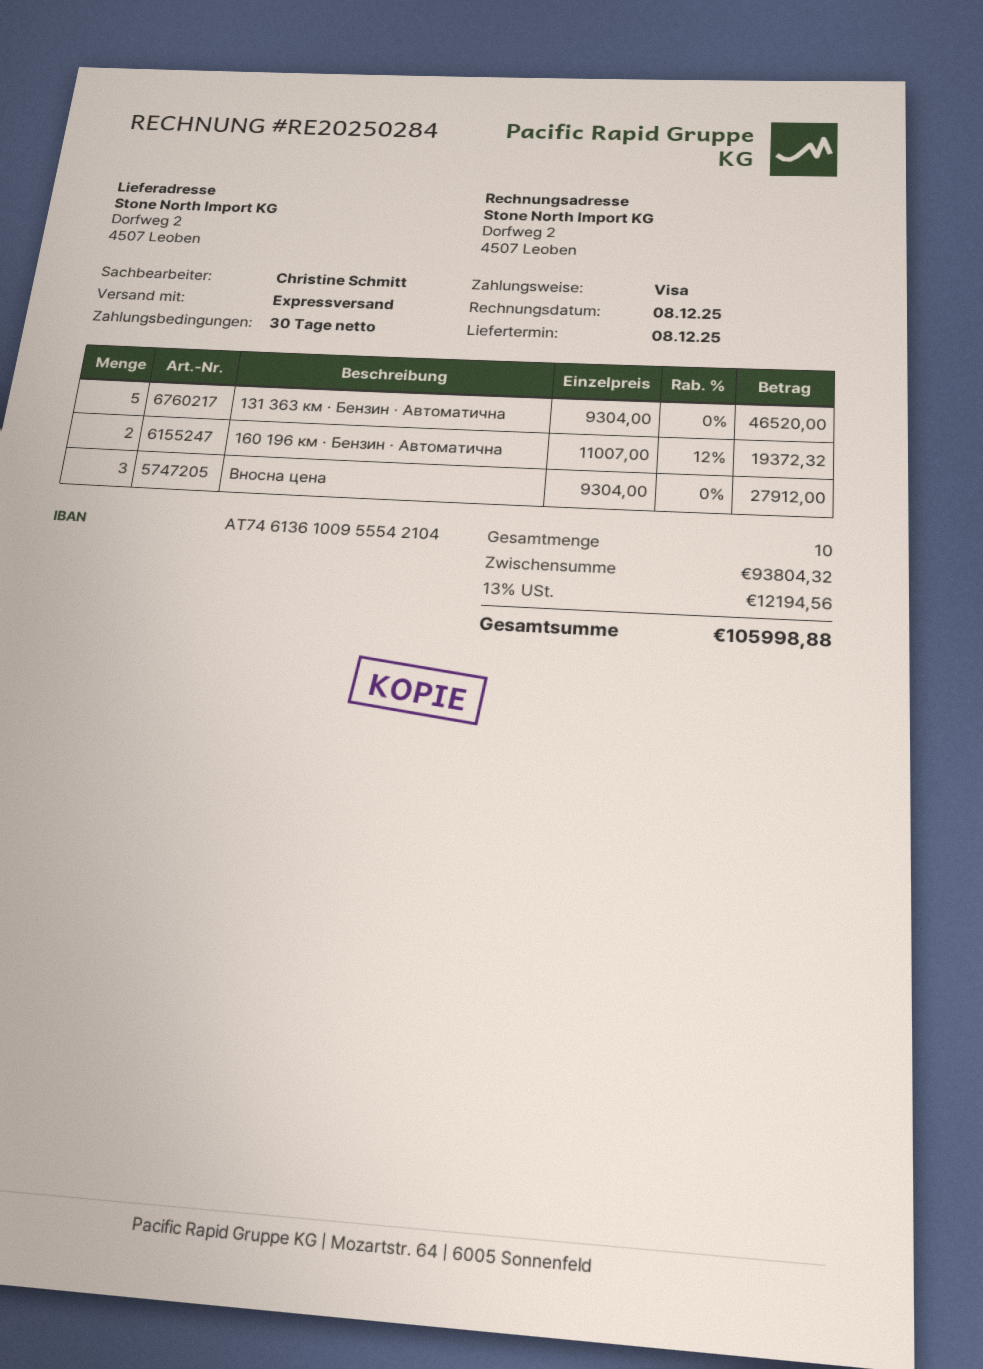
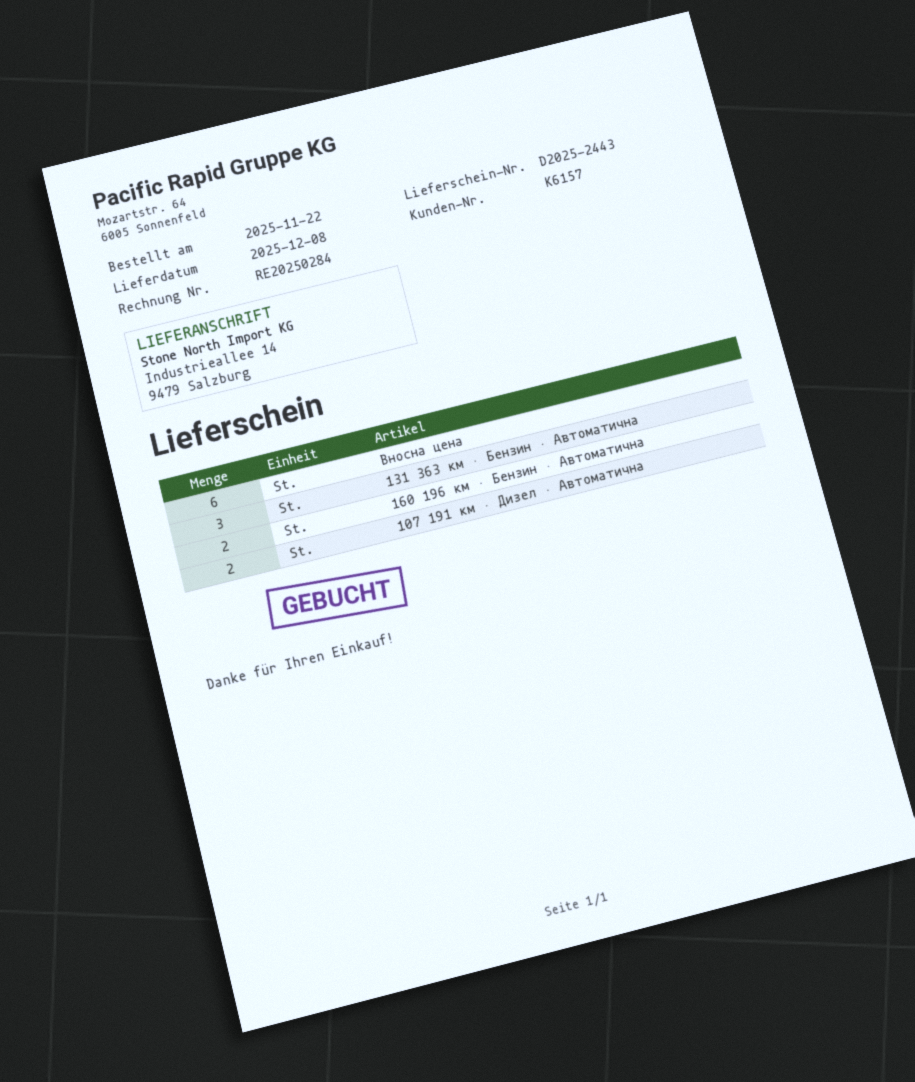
ship to: Dorfweg 2, 4507 Leoben -> Industrieallee 14, 9479 Salzburg
131 363 км · Бензин · Автоматична: 5 -> 3
Вносна цена: 3 -> 6
107 191 км · Дизел · Автоматична: none -> 2

